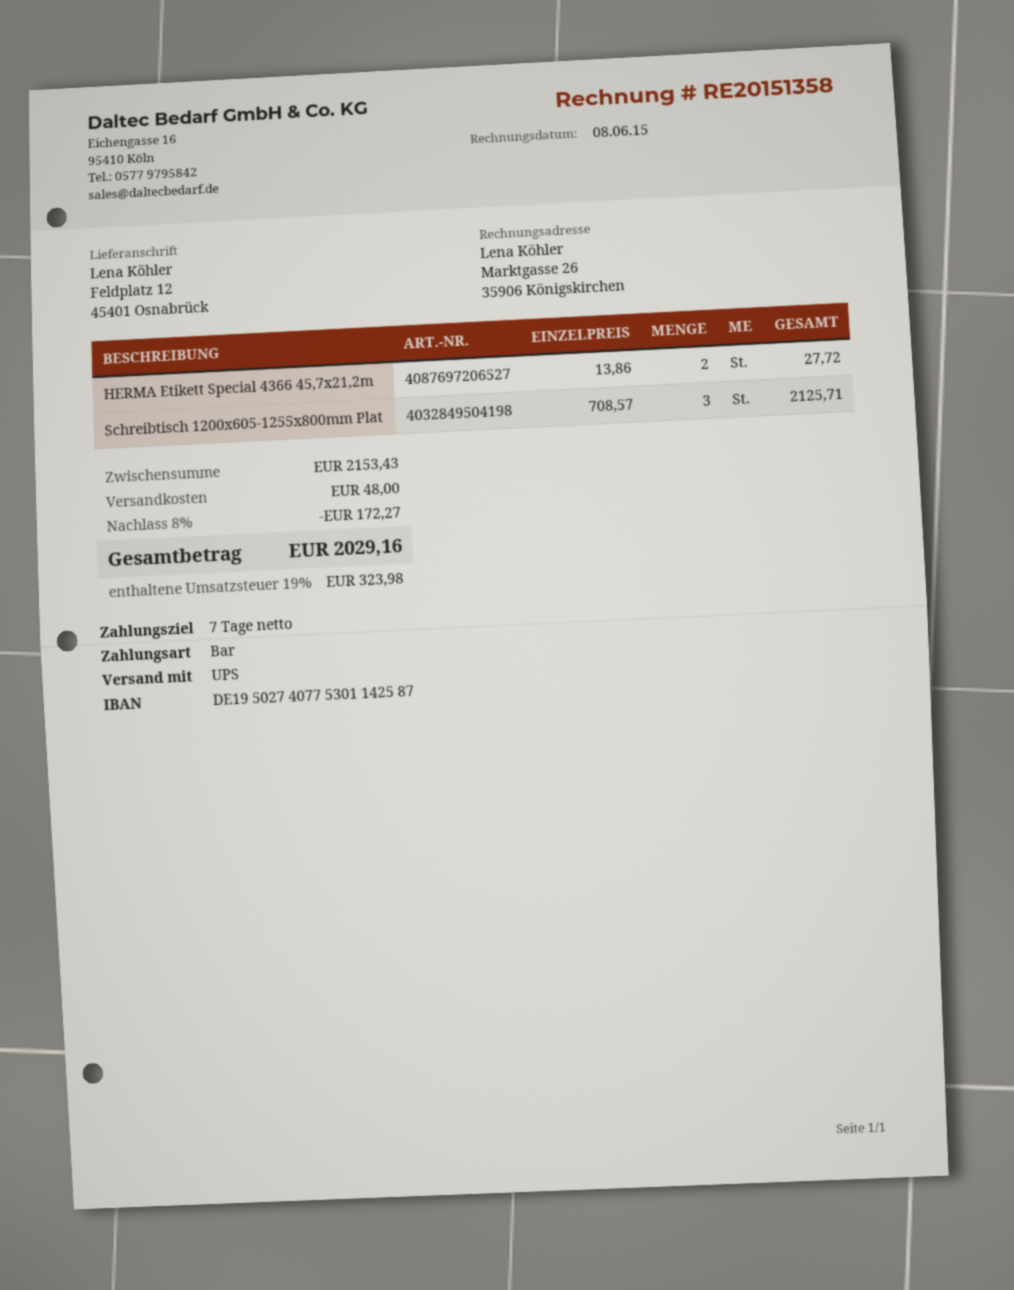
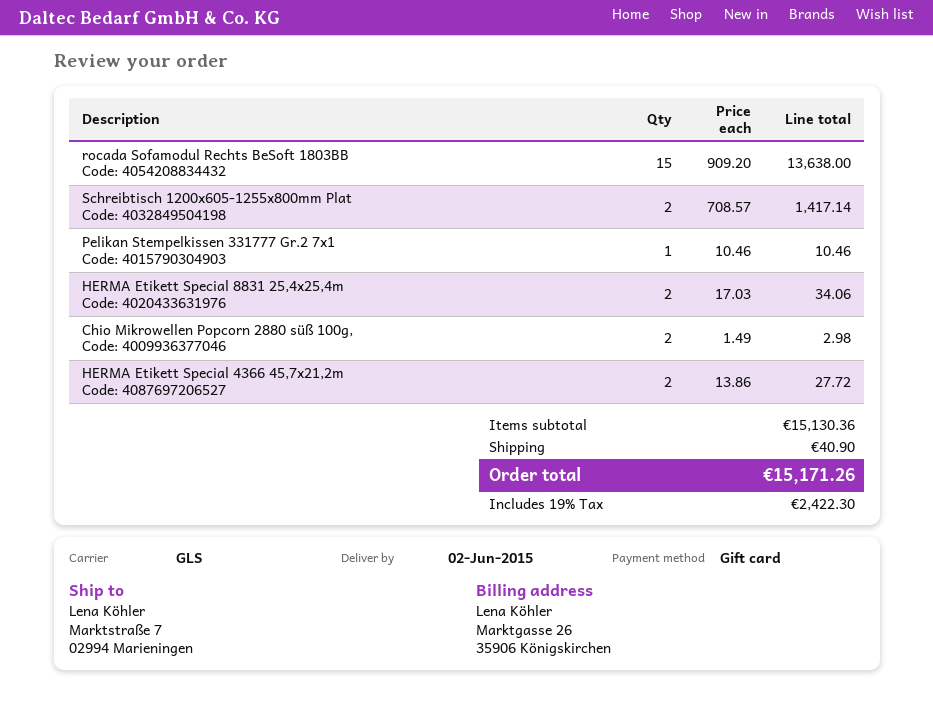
payment method: cash -> gift card
shipping method: UPS -> GLS
ship to: Feldplatz 12, 45401 Osnabrück -> Marktstraße 7, 02994 Marieningen
Schreibtisch 1200x605-1255x800mm Plat: 3 x 708.57 = 2125.71 -> 2 x 708.57 = 1417.14
rocada Sofamodul Rechts BeSoft 1803BB: none -> 15 x 909.20 = 13638.00
Pelikan Stempelkissen 331777 Gr.2 7x1: none -> 1 x 10.46 = 10.46
HERMA Etikett Special 8831 25,4x25,4m: none -> 2 x 17.03 = 34.06
Chio Mikrowellen Popcorn 2880 süß 100g,: none -> 2 x 1.49 = 2.98
subtotal: 2153.43 -> 15130.36
discount: 8% = 172.27 -> none
shipping: 48.00 -> 40.90
tax: 19% = 323.98 -> 19% = 2422.30
total: 2029.16 -> 15171.26

